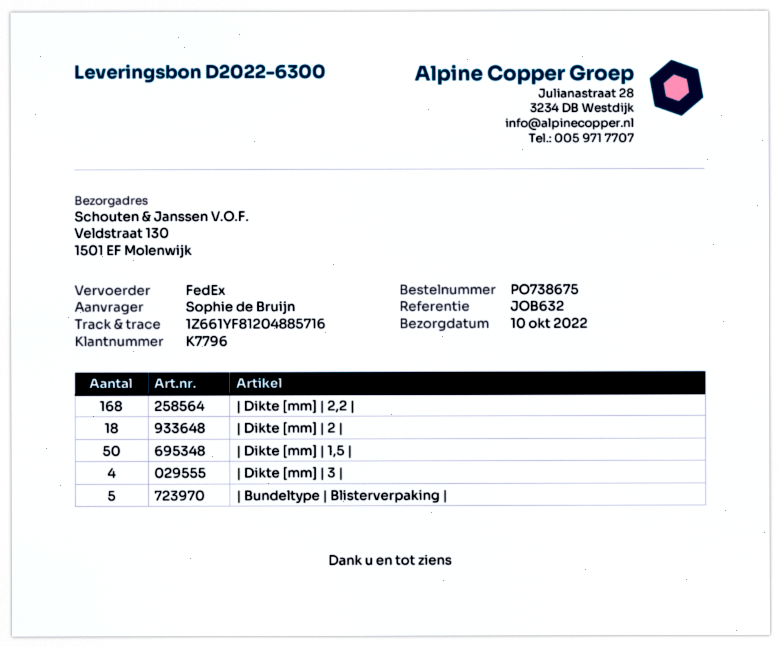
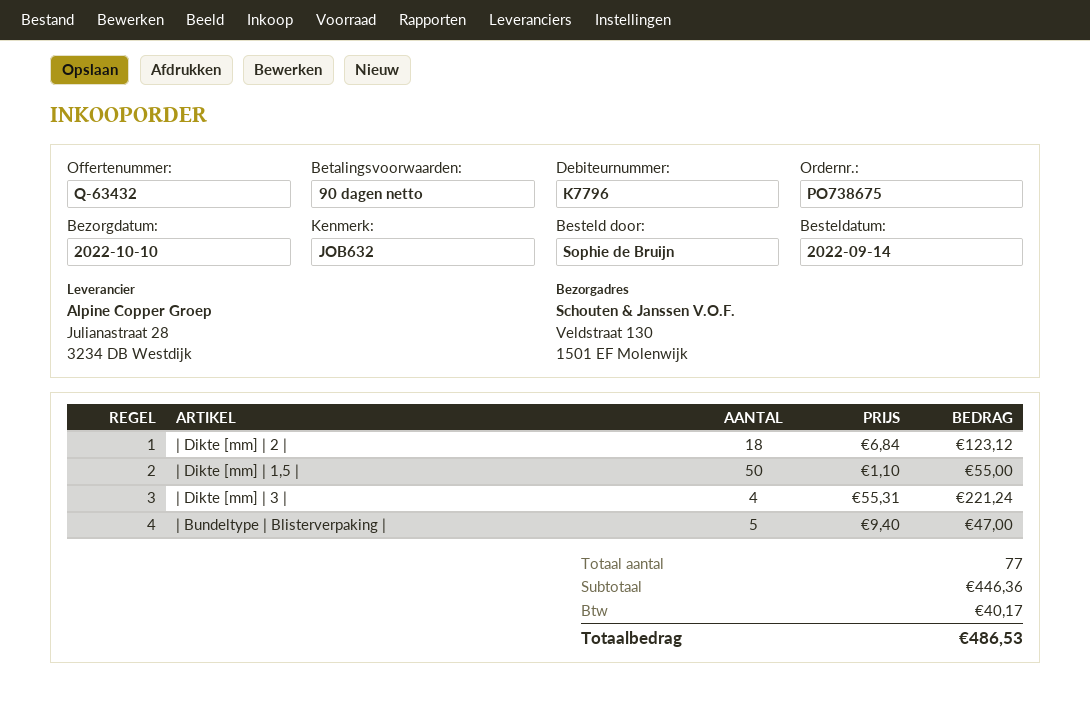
| Dikte [mm] | 2,2 |: 168 -> none

